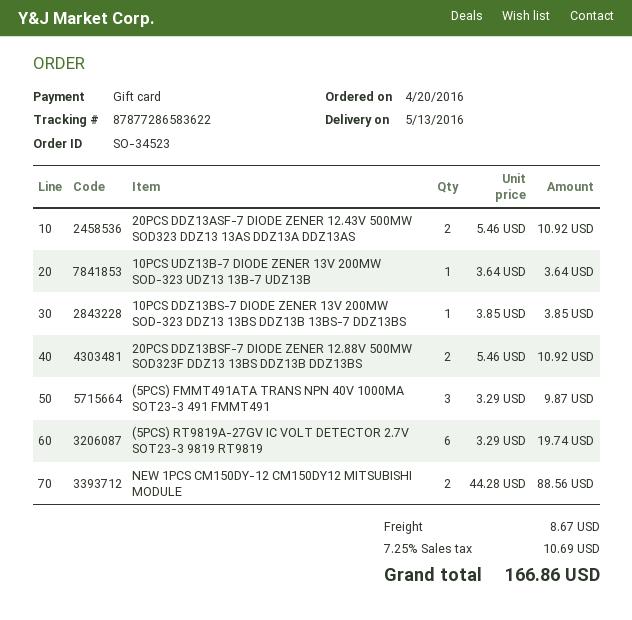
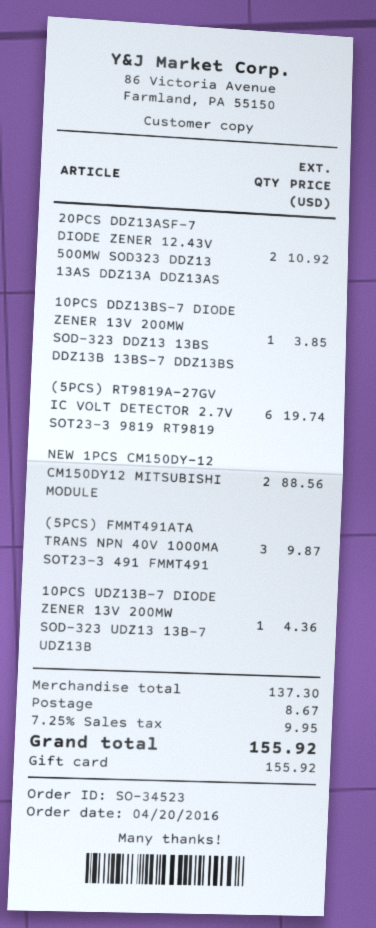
10PCS UDZ13B-7 DIODE ZENER 13V 200MW SOD-323 UDZ13 13B-7 UDZ13B: 1 for 3.64 -> 1 for 4.36
20PCS DDZ13BSF-7 DIODE ZENER 12.88V 500MW SOD323F DDZ13 13BS DDZ13B DDZ13BS: 2 for 10.92 -> none
tax: 7.25% = 10.69 -> 7.25% = 9.95
total: 166.86 -> 155.92

